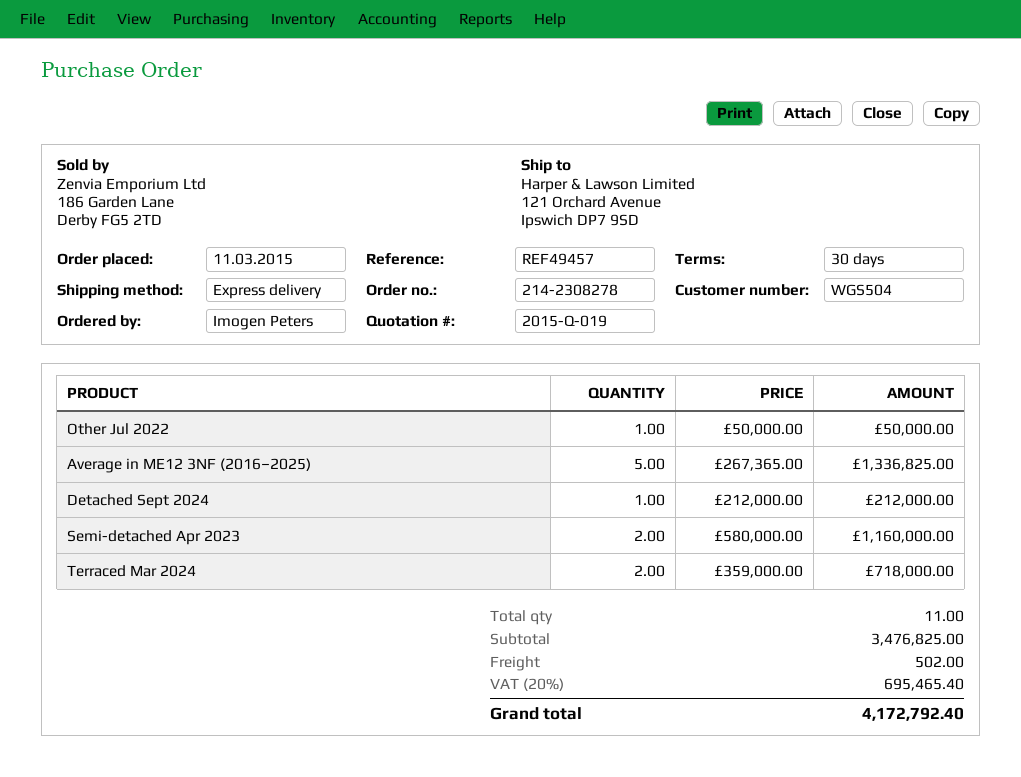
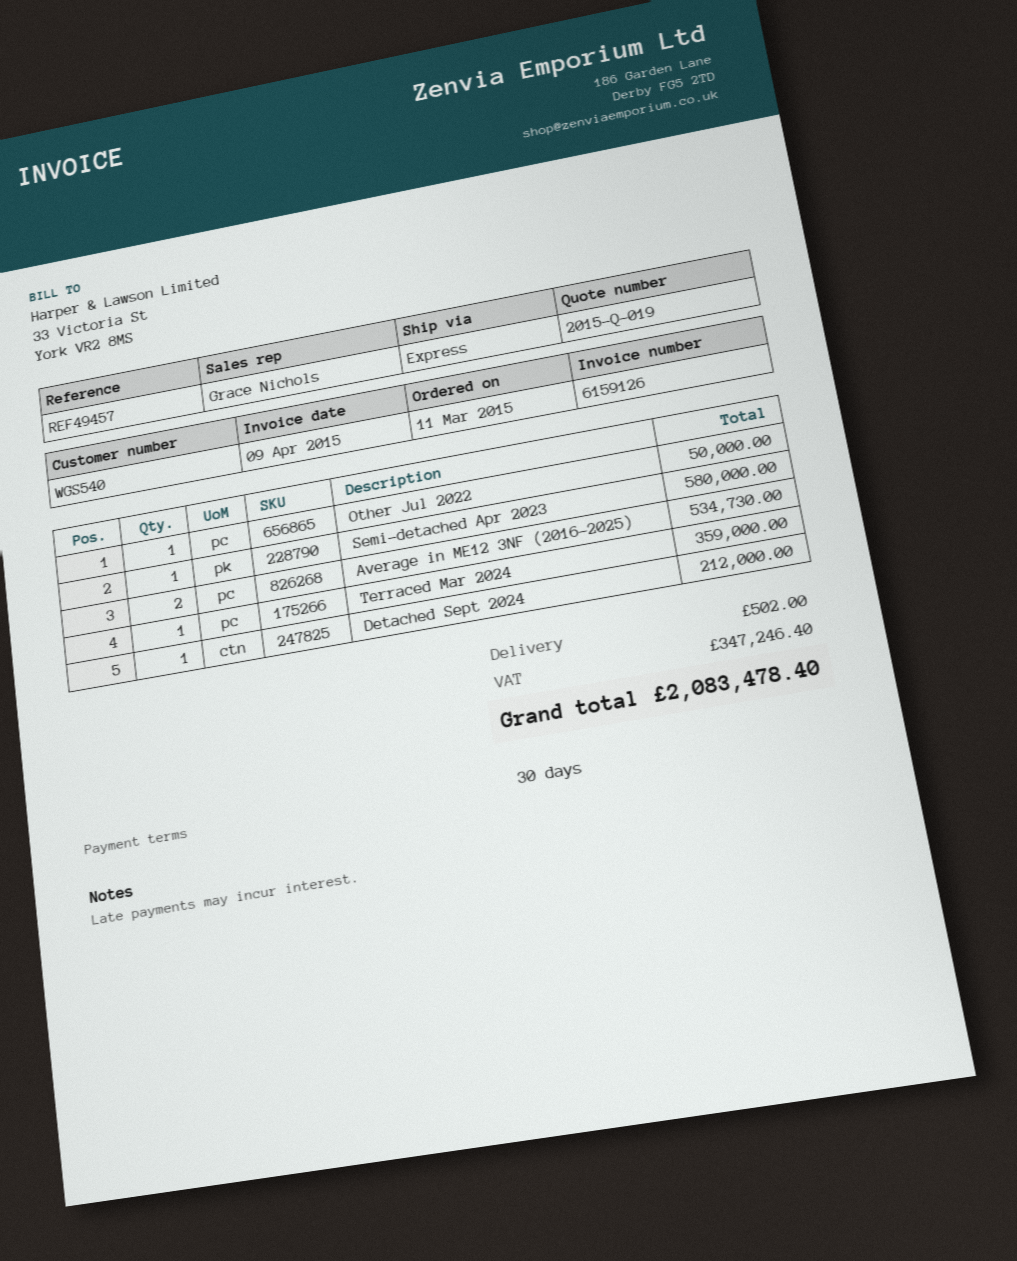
customer number: WGS504 -> WGS540
Average in ME12 3NF (2016–2025): 5 for 1336825.00 -> 2 for 534730.00
Semi-detached Apr 2023: 2 for 1160000.00 -> 1 for 580000.00
Terraced Mar 2024: 2 for 718000.00 -> 1 for 359000.00
tax: 695465.40 -> 347246.40
total: 4172792.40 -> 2083478.40

